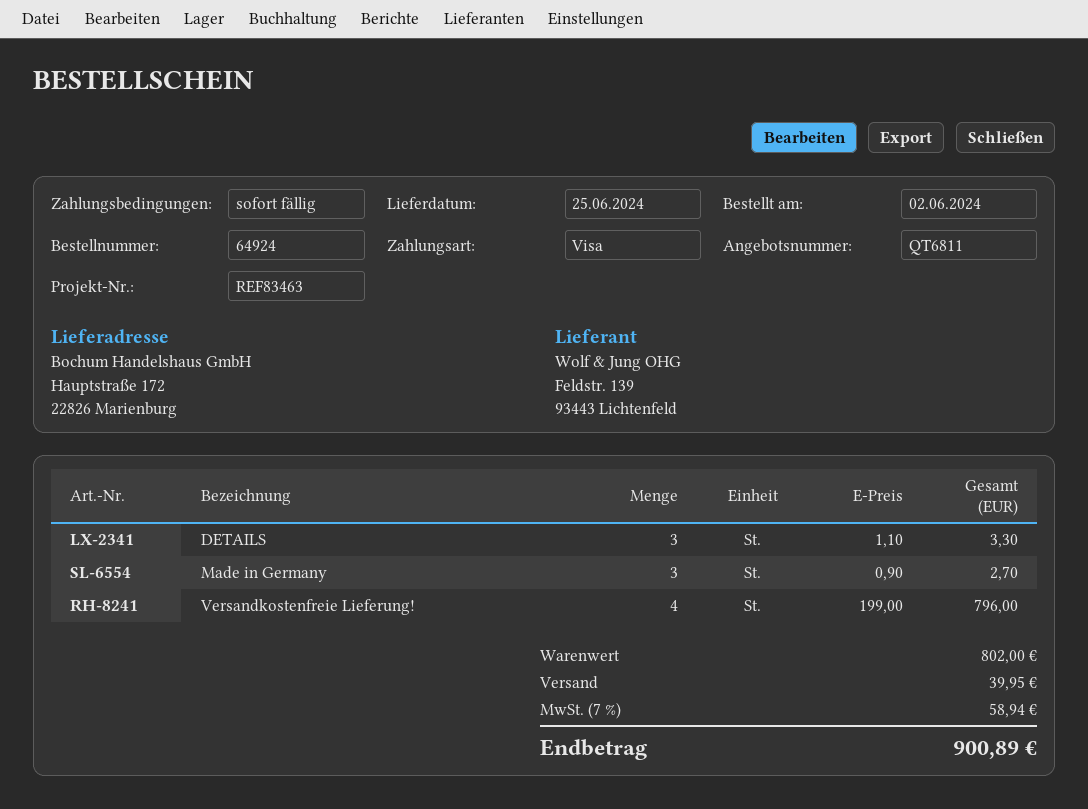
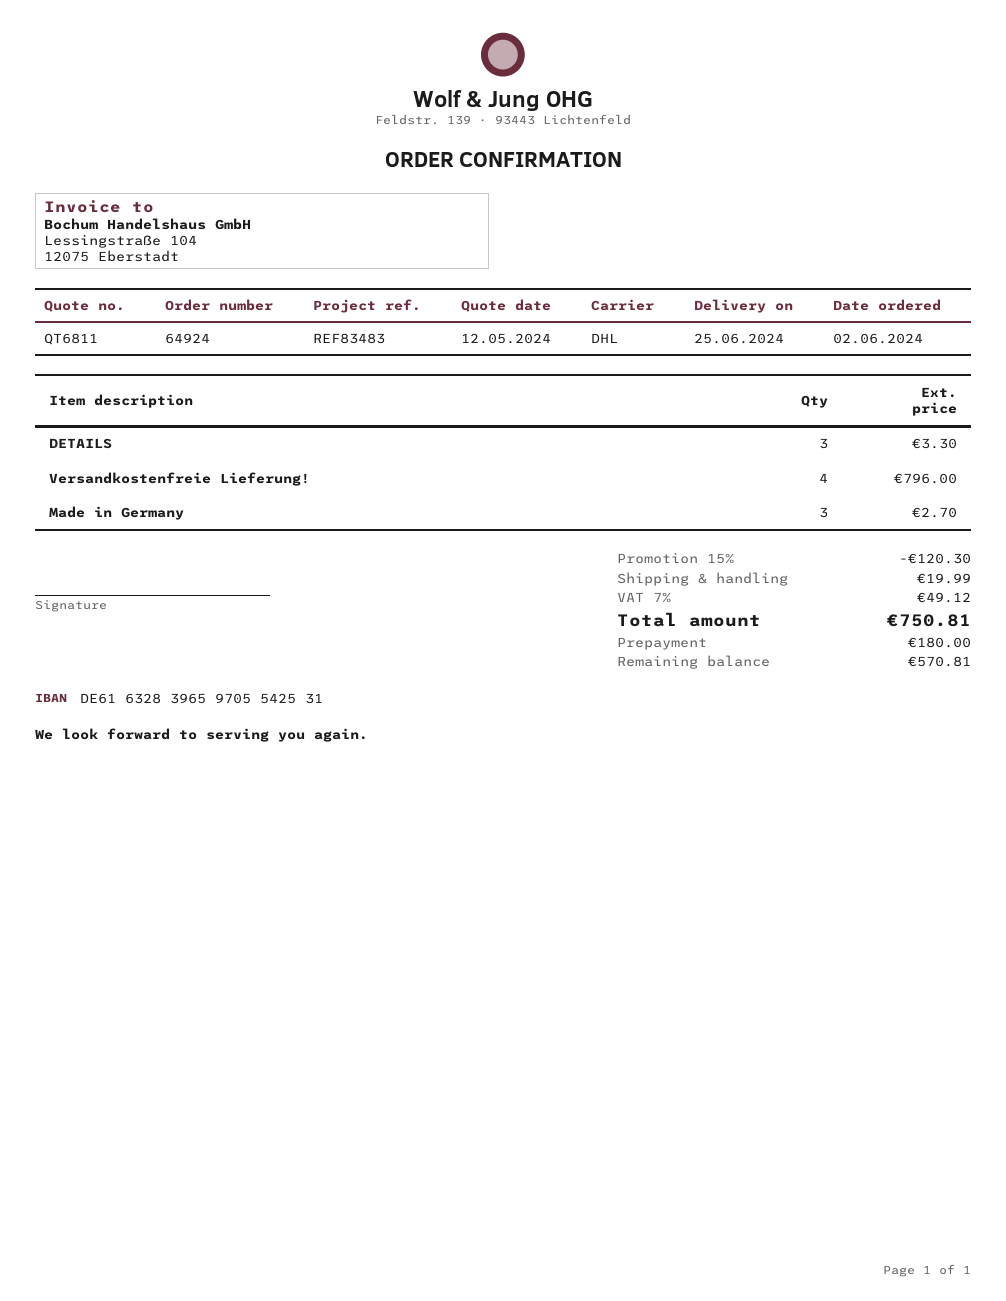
reference: REF83463 -> REF83483
discount: none -> 15% = 120.30
shipping: 39.95 -> 19.99
tax: 7% = 58.94 -> 7% = 49.12
total: 900.89 -> 750.81

